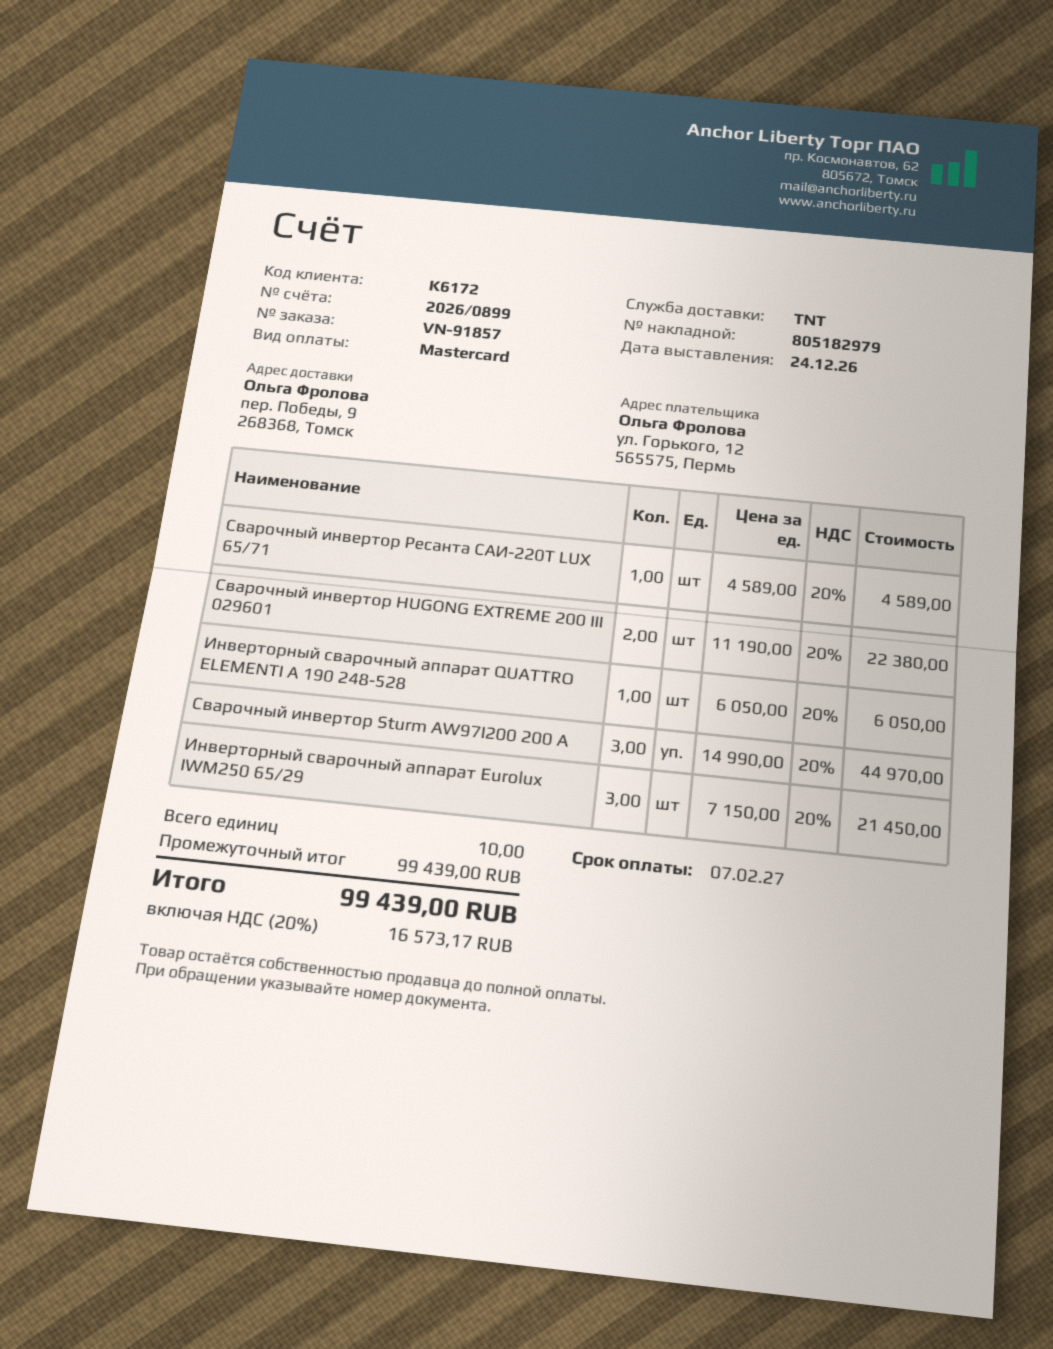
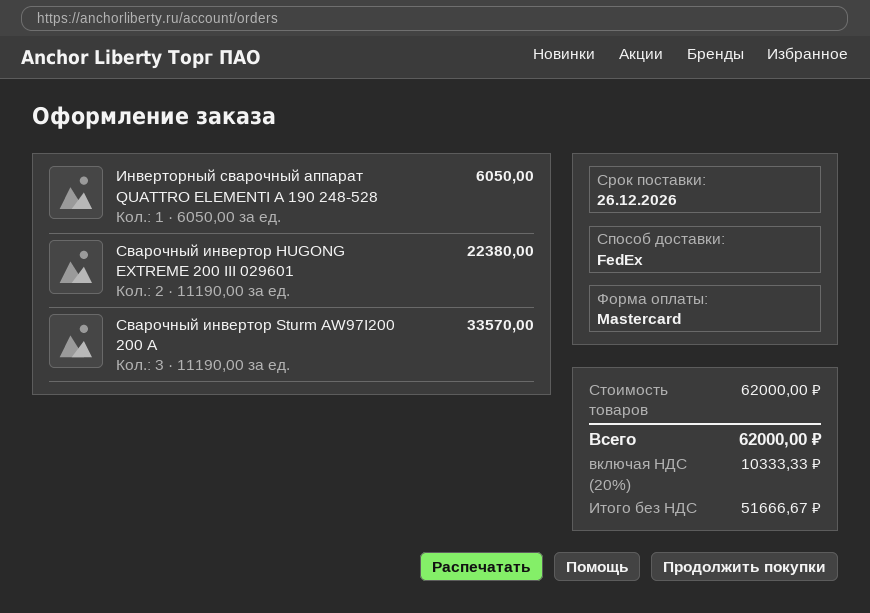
shipping method: TNT -> FedEx
Сварочный инвертор Ресанта САИ-220Т LUX 65/71: 1 x 4589.00 = 4589.00 -> none
Сварочный инвертор Sturm AW97I200 200 А: 3 x 14990.00 = 44970.00 -> 3 x 11190.00 = 33570.00
Инверторный сварочный аппарат Eurolux IWM250 65/29: 3 x 7150.00 = 21450.00 -> none
subtotal: 99439.00 -> 62000.00
tax: 20% = 16573.17 -> 20% = 10333.33
total: 99439.00 -> 62000.00

